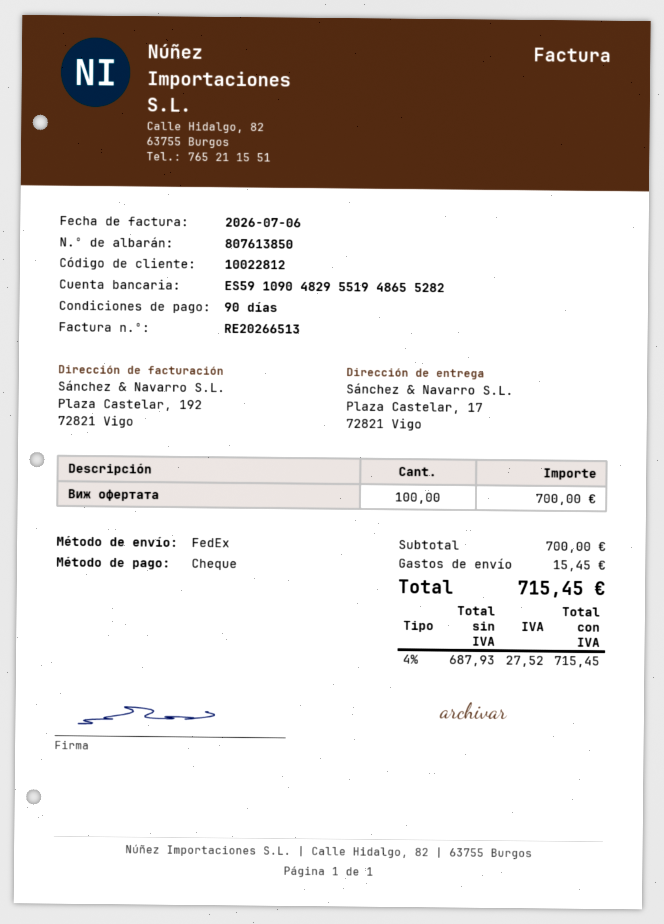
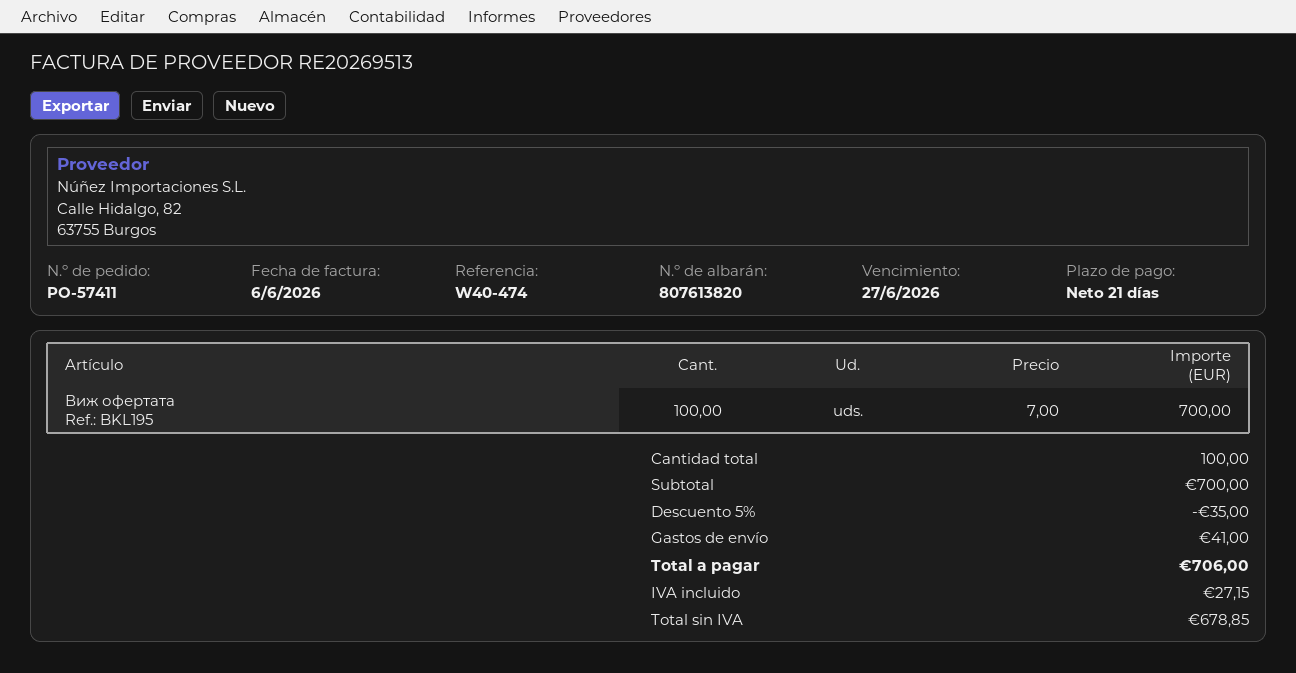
delivery note number: 807613850 -> 807613820
invoice number: RE20266513 -> RE20269513
invoice date: 2026-07-06 -> 2026-06-06
payment terms: 90 days -> 21 days
discount: none -> 5% = 35.00
shipping: 15.45 -> 41.00
net: 687.93 -> 678.85
tax: 27.52 -> 27.15
total: 715.45 -> 706.00

